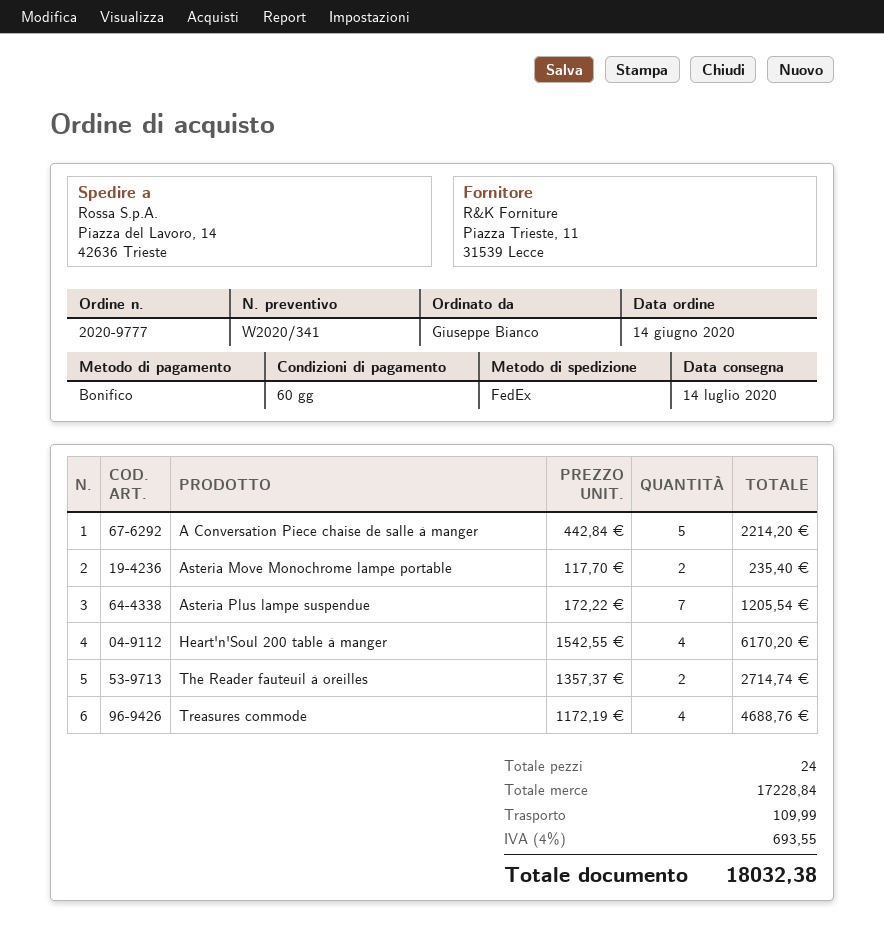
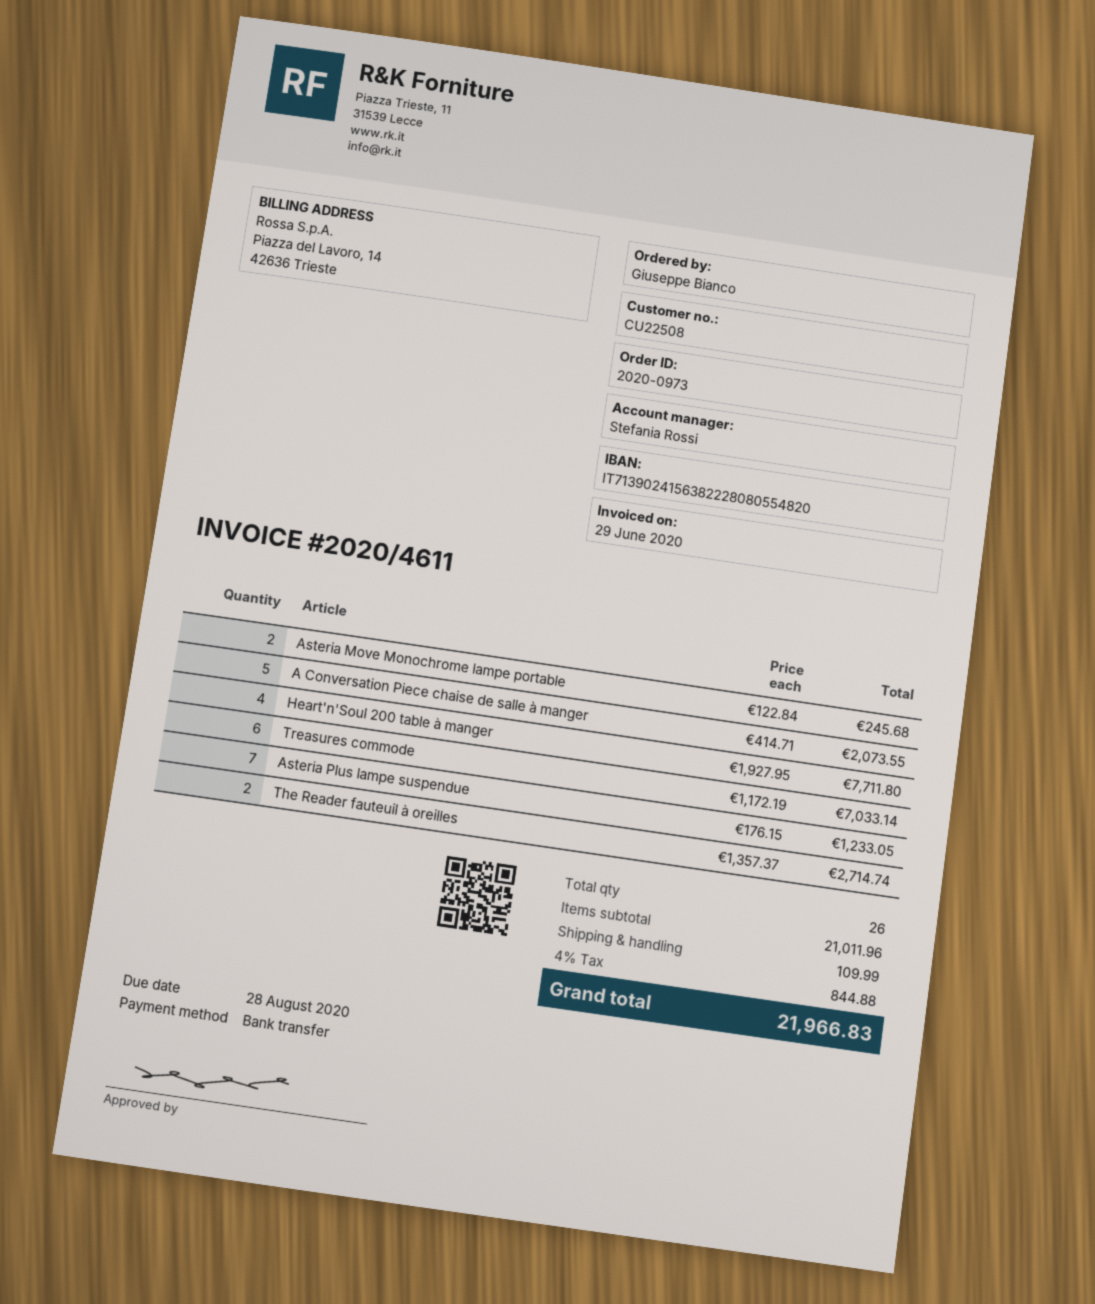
order number: 2020-9777 -> 2020-0973
A Conversation Piece chaise de salle à manger: 5 x 442.84 = 2214.20 -> 5 x 414.71 = 2073.55
Asteria Move Monochrome lampe portable: 2 x 117.70 = 235.40 -> 2 x 122.84 = 245.68
Asteria Plus lampe suspendue: 7 x 172.22 = 1205.54 -> 7 x 176.15 = 1233.05
Heart'n'Soul 200 table à manger: 4 x 1542.55 = 6170.20 -> 4 x 1927.95 = 7711.80
Treasures commode: 4 x 1172.19 = 4688.76 -> 6 x 1172.19 = 7033.14
total quantity: 24 -> 26
subtotal: 17228.84 -> 21011.96
tax: 4% = 693.55 -> 4% = 844.88
total: 18032.38 -> 21966.83

